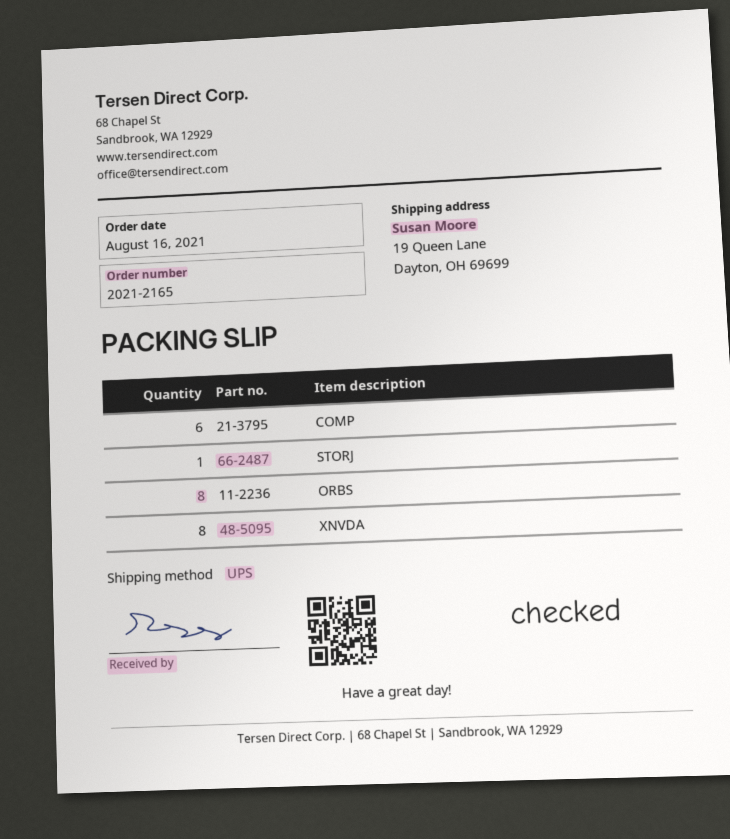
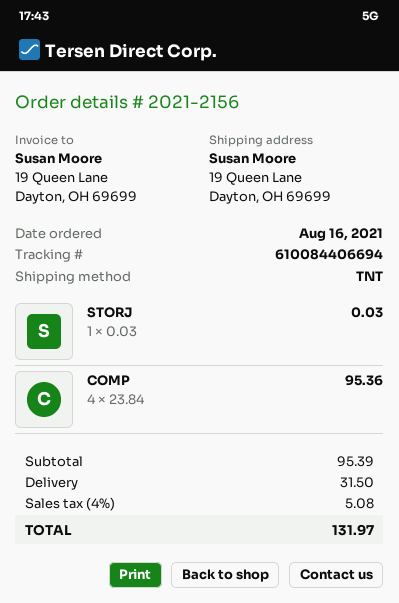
order number: 2021-2165 -> 2021-2156
shipping method: UPS -> TNT
COMP: 6 -> 4
ORBS: 8 -> none
XNVDA: 8 -> none

